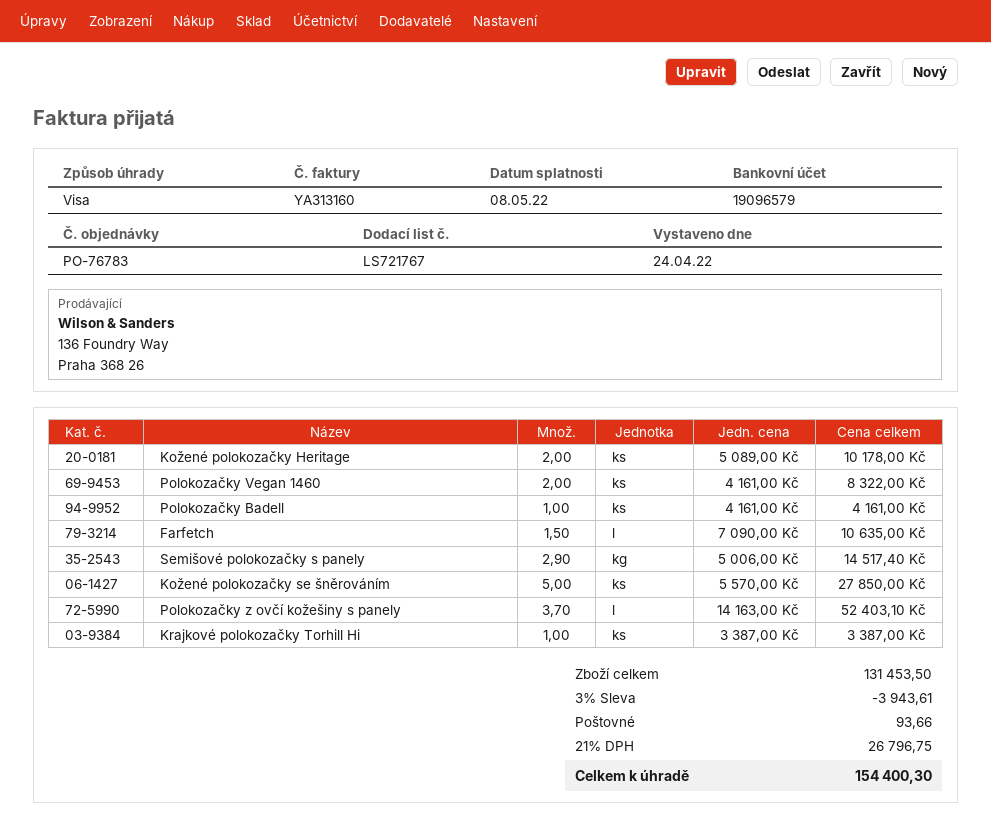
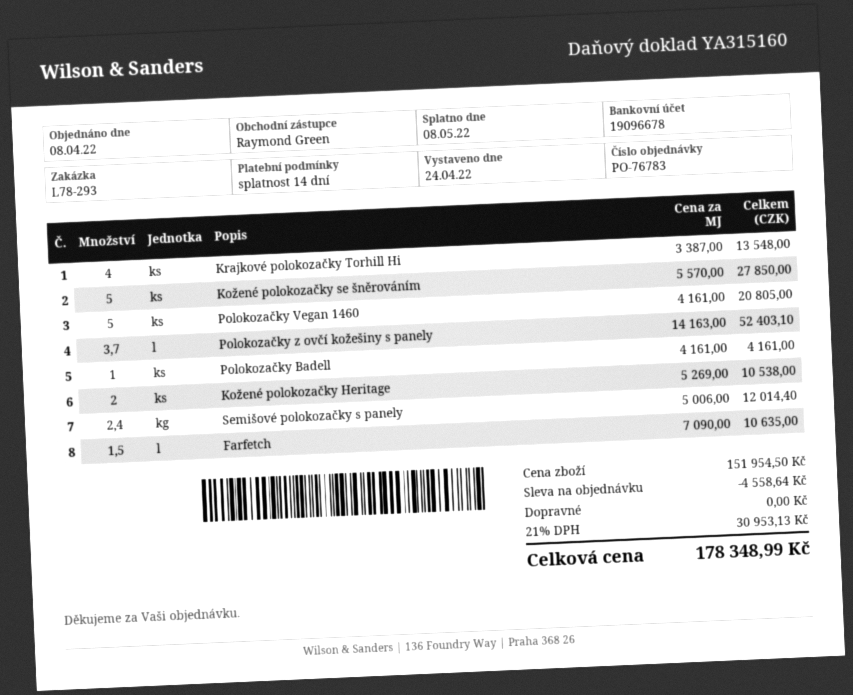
invoice number: YA313160 -> YA315160
bank account: 19096579 -> 19096678
Kožené polokozačky Heritage: 2 x 5089.00 = 10178.00 -> 2 x 5269.00 = 10538.00
Polokozačky Vegan 1460: 2 x 4161.00 = 8322.00 -> 5 x 4161.00 = 20805.00
Semišové polokozačky s panely: 2.9 x 5006.00 = 14517.40 -> 2.4 x 5006.00 = 12014.40
Krajkové polokozačky Torhill Hi: 1 x 3387.00 = 3387.00 -> 4 x 3387.00 = 13548.00
subtotal: 131453.50 -> 151954.50
discount: 3943.61 -> 4558.64
shipping: 93.66 -> 0.00
tax: 21% = 26796.75 -> 21% = 30953.13
total: 154400.30 -> 178348.99

